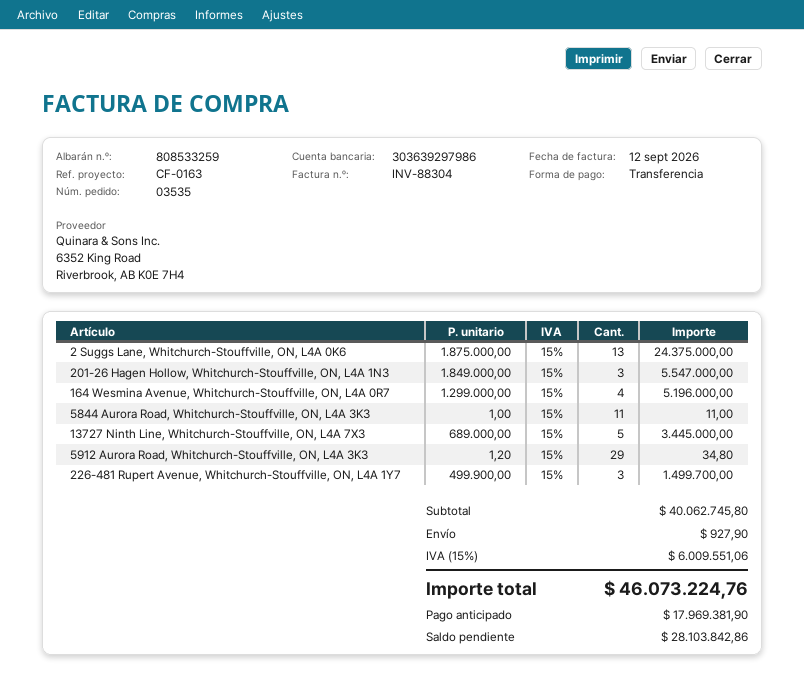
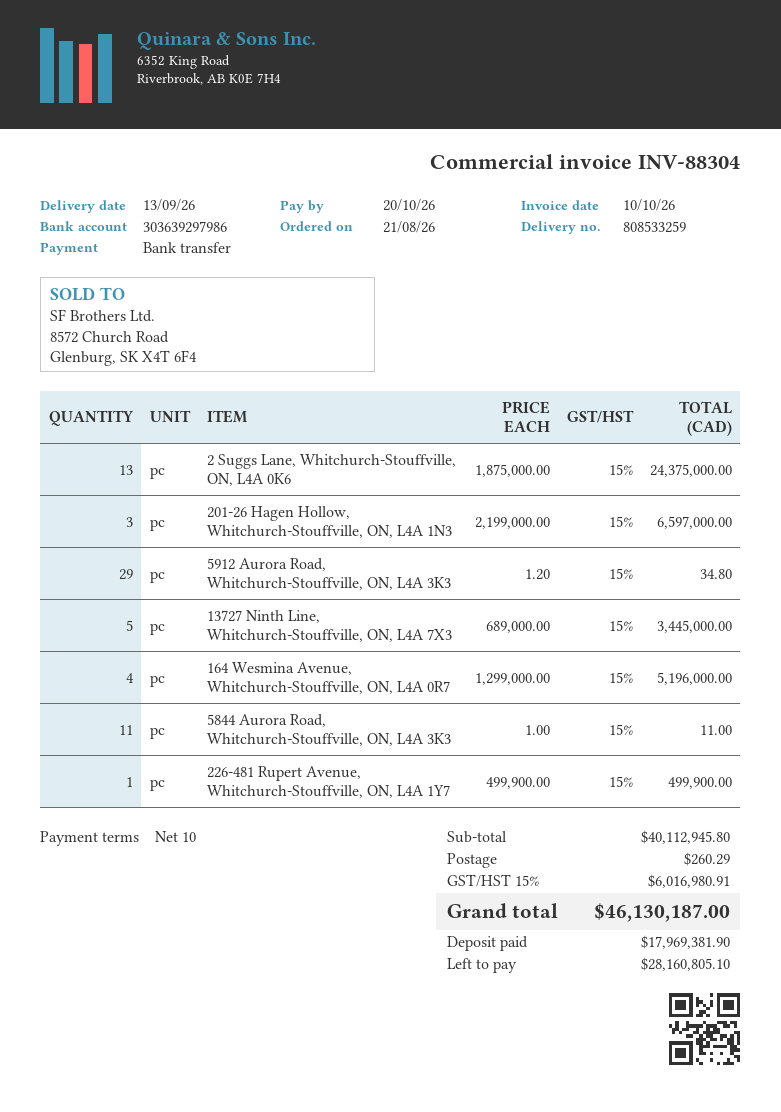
invoice date: 2026-09-12 -> 2026-10-10
201-26 Hagen Hollow, Whitchurch-Stouffville, ON, L4A 1N3: 3 x 1849000.00 = 5547000.00 -> 3 x 2199000.00 = 6597000.00
226-481 Rupert Avenue, Whitchurch-Stouffville, ON, L4A 1Y7: 3 x 499900.00 = 1499700.00 -> 1 x 499900.00 = 499900.00
subtotal: 40062745.80 -> 40112945.80
shipping: 927.90 -> 260.29
tax: 15% = 6009551.06 -> 15% = 6016980.91
total: 46073224.76 -> 46130187.00
balance: 28103842.86 -> 28160805.10

